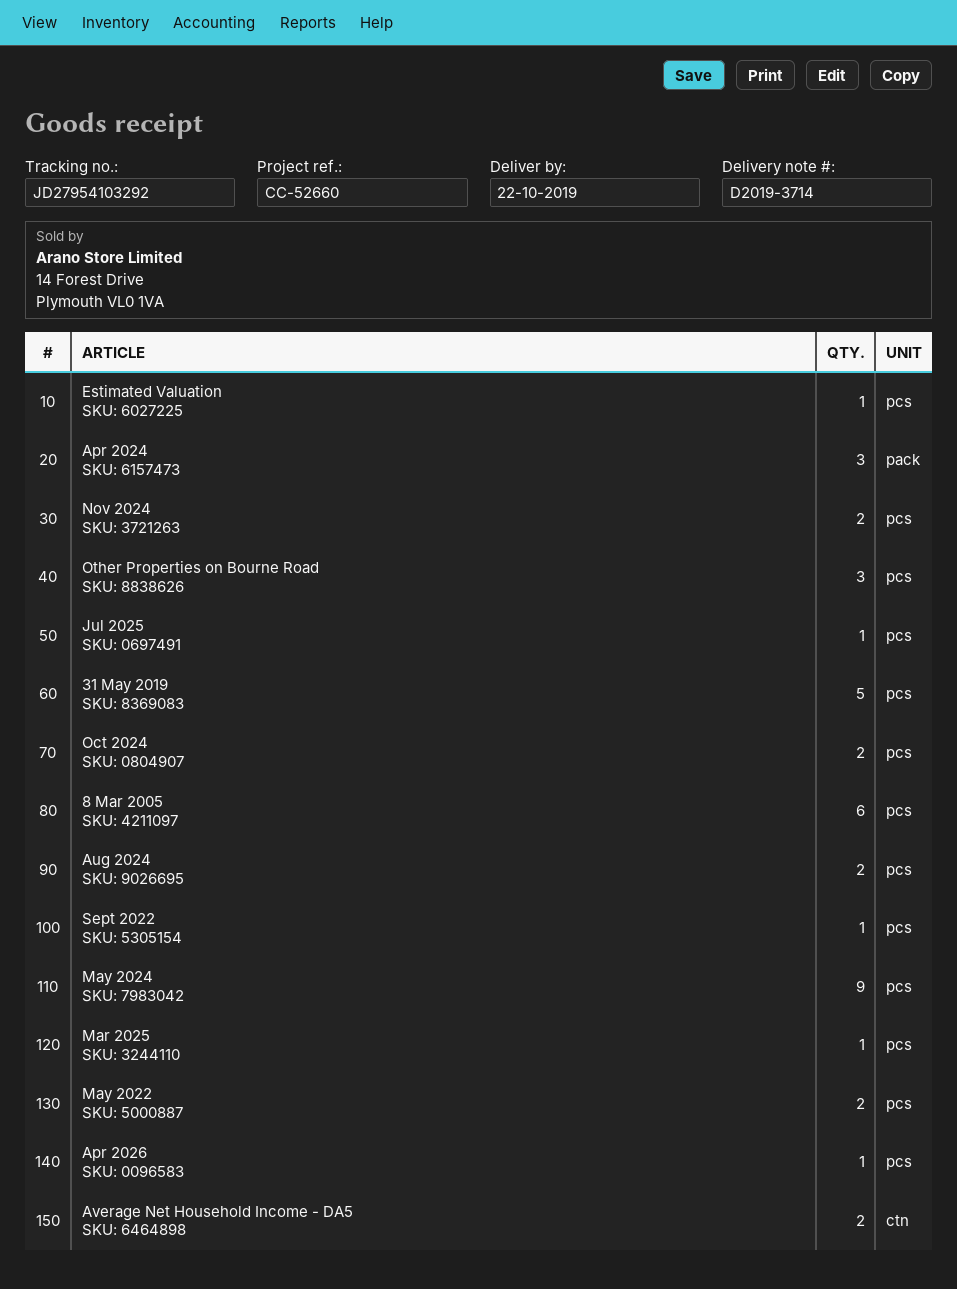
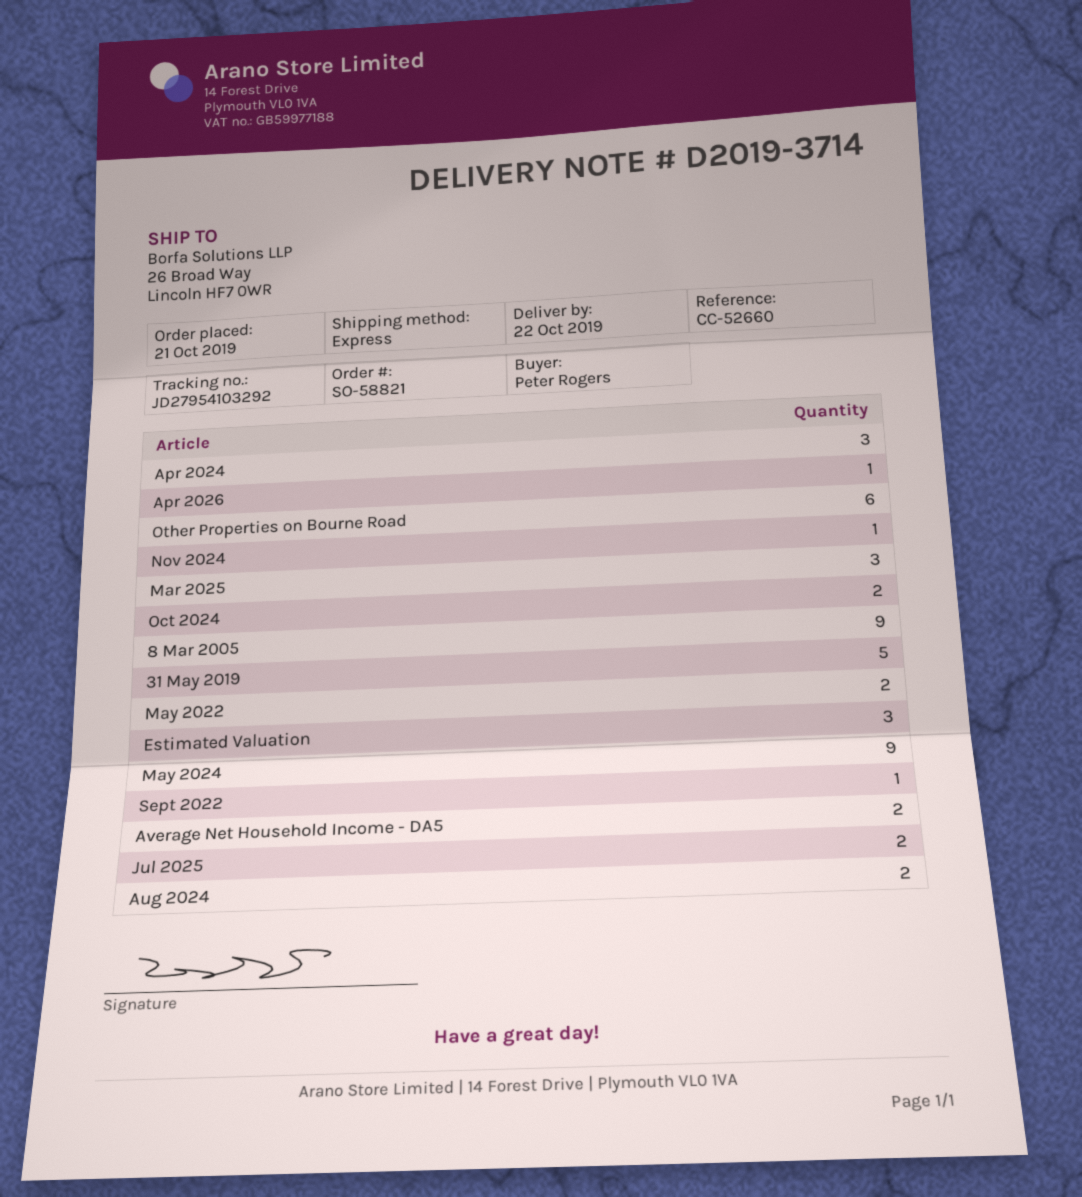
Estimated Valuation: 1 -> 3
Nov 2024: 2 -> 1
Other Properties on Bourne Road: 3 -> 6
Jul 2025: 1 -> 2
8 Mar 2005: 6 -> 9
Mar 2025: 1 -> 3

